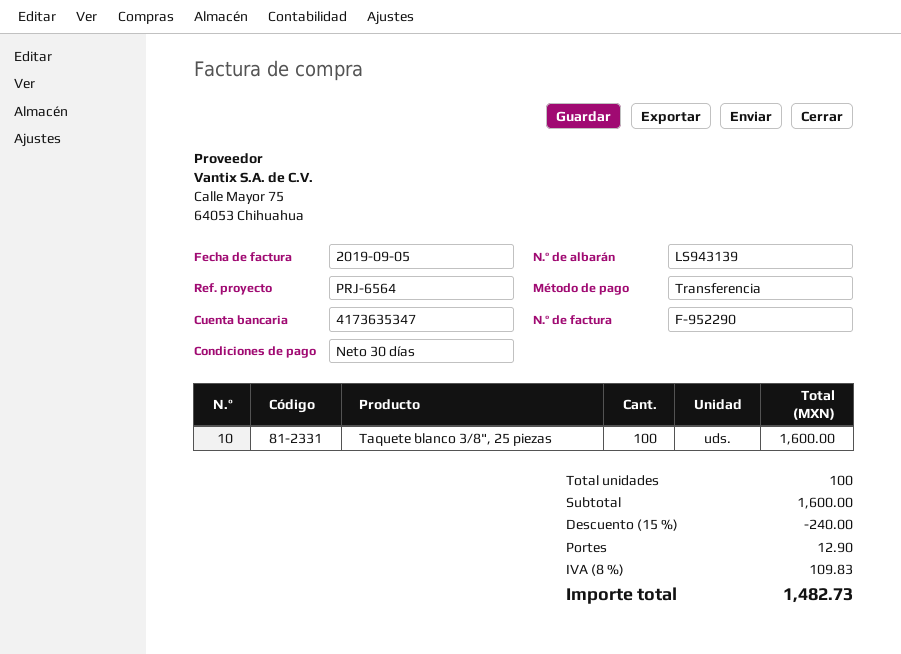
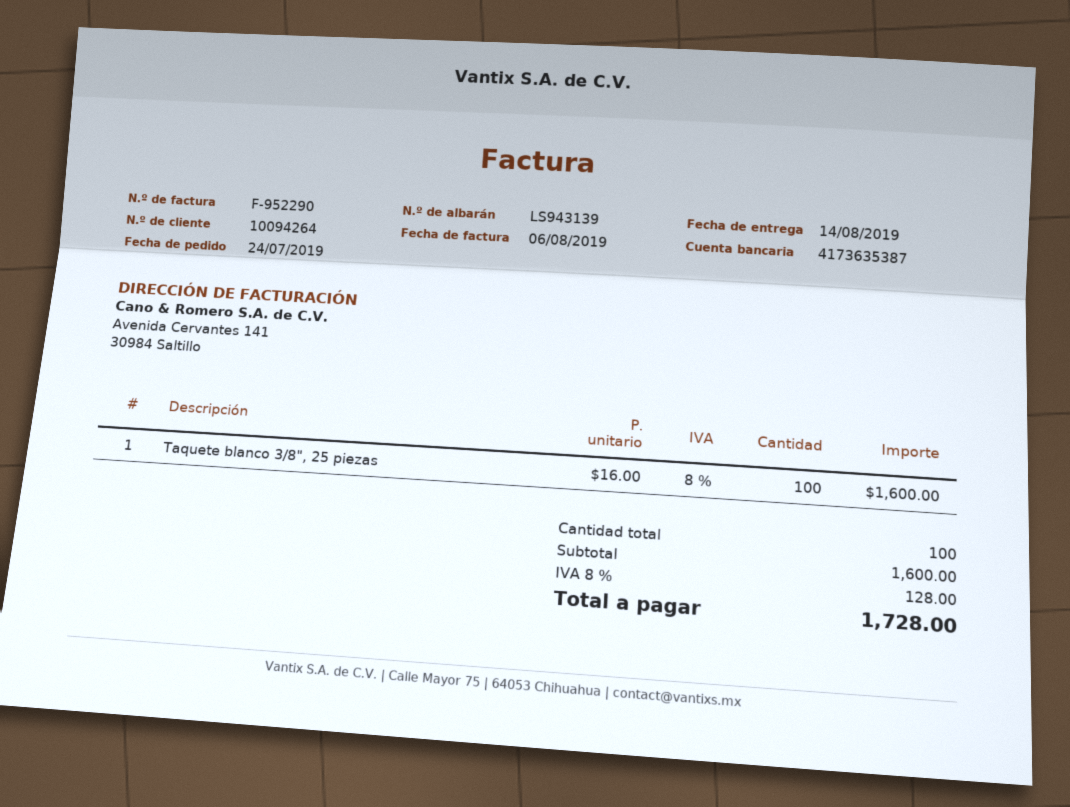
invoice date: 2019-09-05 -> 2019-08-06
bank account: 4173635347 -> 4173635387
discount: 15% = 240.00 -> none
shipping: 12.90 -> none
tax: 8% = 109.83 -> 8% = 128.00
total: 1482.73 -> 1728.00

